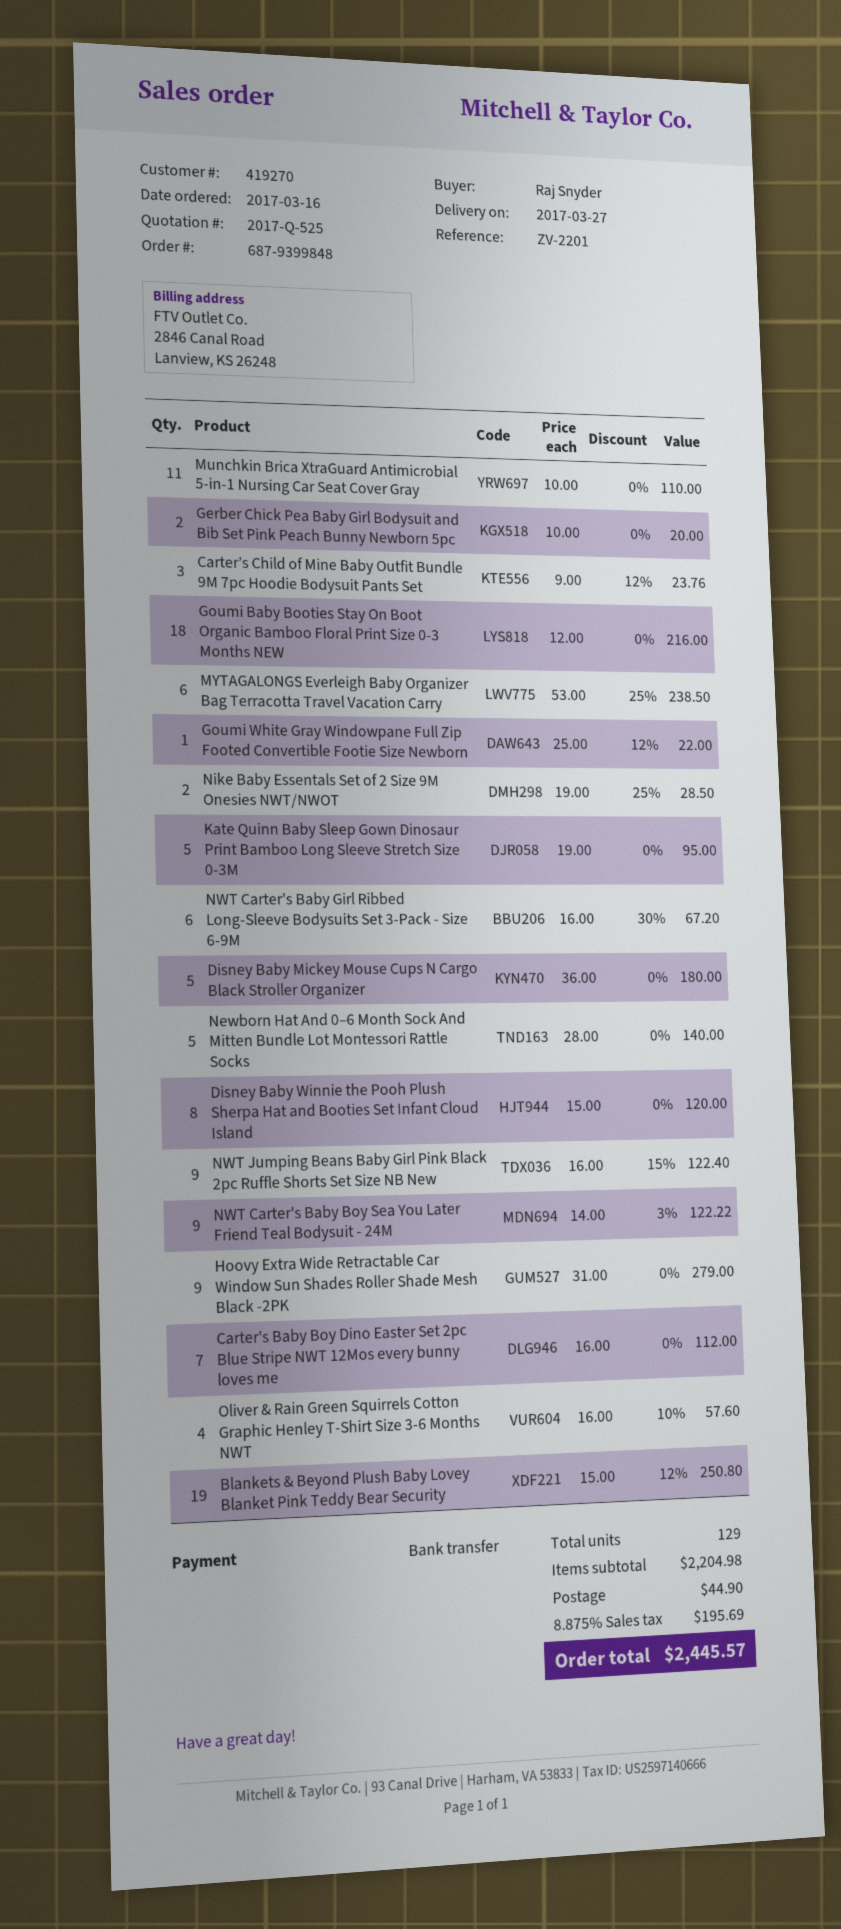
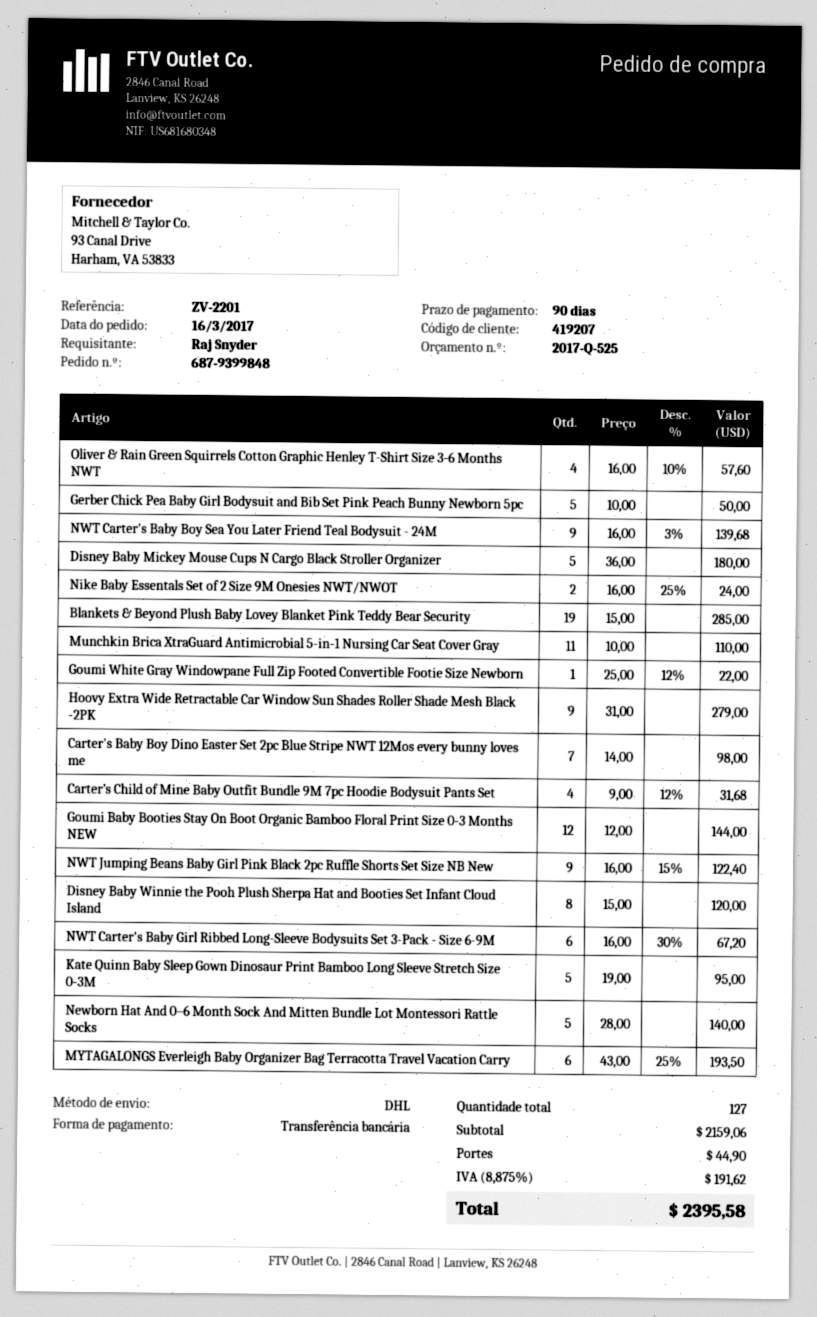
customer number: 419270 -> 419207
Gerber Chick Pea Baby Girl Bodysuit and Bib Set Pink Peach Bunny Newborn 5pc: 2 x 10.00 = 20.00 -> 5 x 10.00 = 50.00
Carter’s Child of Mine Baby Outfit Bundle 9M 7pc Hoodie Bodysuit Pants Set: 3 x 9.00 - 12% = 23.76 -> 4 x 9.00 - 12% = 31.68
Goumi Baby Booties Stay On Boot Organic Bamboo Floral Print Size 0-3 Months NEW: 18 x 12.00 = 216.00 -> 12 x 12.00 = 144.00
MYTAGALONGS Everleigh Baby Organizer Bag Terracotta Travel Vacation Carry: 6 x 53.00 - 25% = 238.50 -> 6 x 43.00 - 25% = 193.50
Nike Baby Essentals Set of 2 Size 9M Onesies NWT/NWOT: 2 x 19.00 - 25% = 28.50 -> 2 x 16.00 - 25% = 24.00
NWT Carter's Baby Boy Sea You Later Friend Teal Bodysuit - 24M: 9 x 14.00 - 3% = 122.22 -> 9 x 16.00 - 3% = 139.68
Carter's Baby Boy Dino Easter Set 2pc Blue Stripe NWT 12Mos every bunny loves me: 7 x 16.00 = 112.00 -> 7 x 14.00 = 98.00
Blankets & Beyond Plush Baby Lovey Blanket Pink Teddy Bear Security: 19 x 15.00 - 12% = 250.80 -> 19 x 15.00 = 285.00
total quantity: 129 -> 127
subtotal: 2204.98 -> 2159.06
tax: 8.875% = 195.69 -> 8.875% = 191.62
total: 2445.57 -> 2395.58

